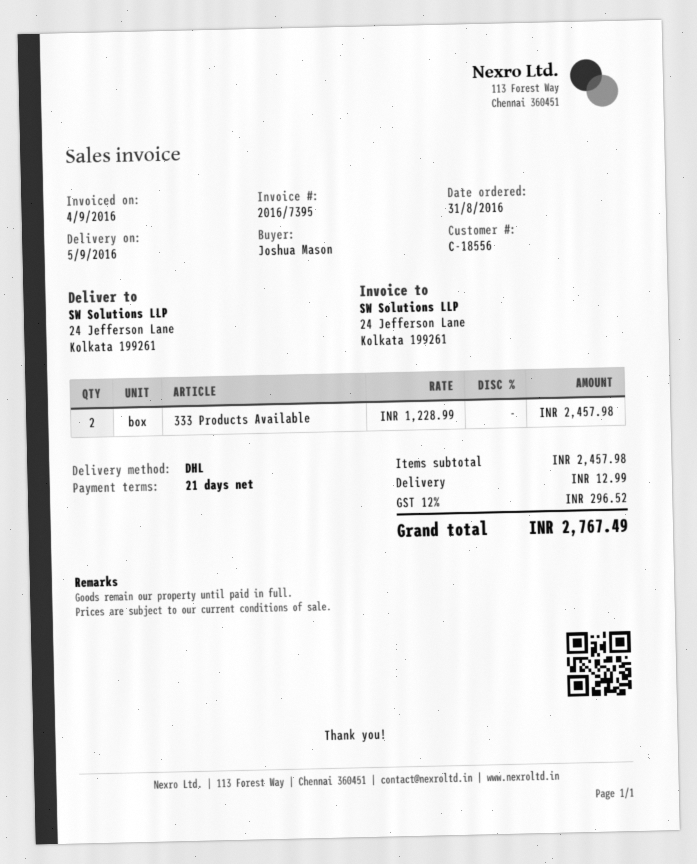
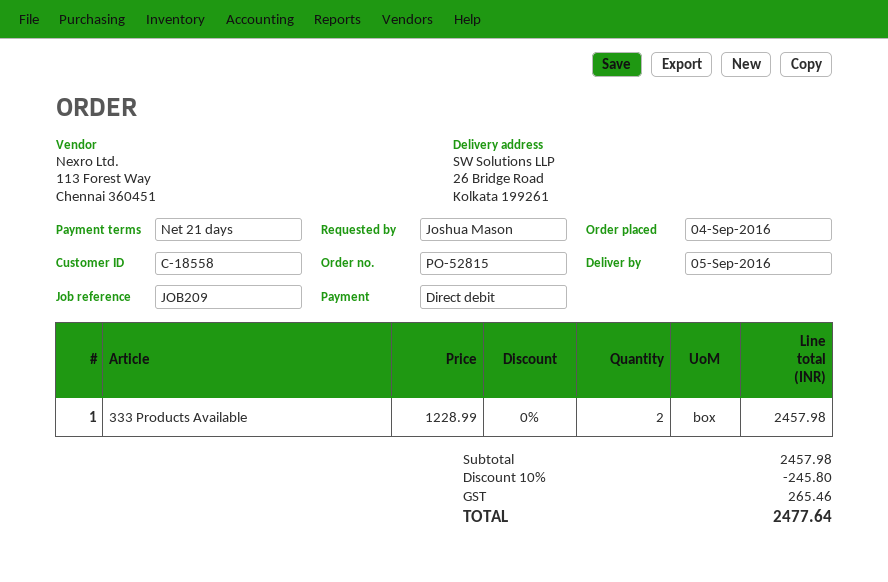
order date: 2016-08-31 -> 2016-09-04
customer number: C-18556 -> C-18558
ship to: 24 Jefferson Lane, Kolkata 199261 -> 26 Bridge Road, Kolkata 199261
discount: none -> 10% = 245.80
shipping: 12.99 -> none
tax: 296.52 -> 265.46
total: 2767.49 -> 2477.64

